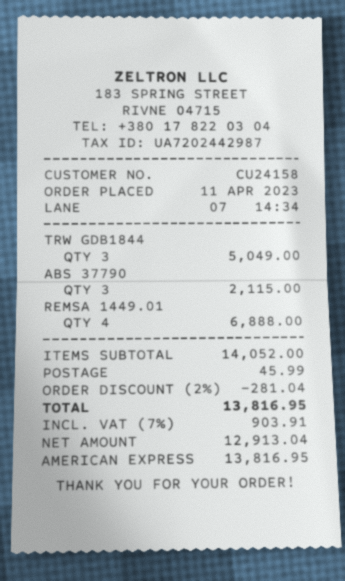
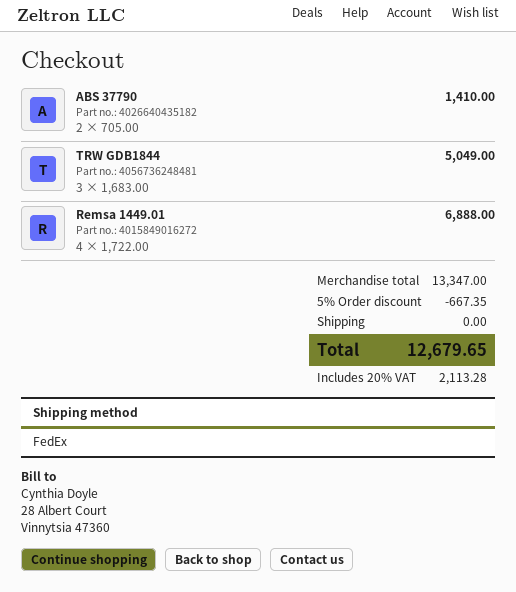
ABS 37790: 3 for 2115.00 -> 2 for 1410.00
subtotal: 14052.00 -> 13347.00
discount: 2% = 281.04 -> 5% = 667.35
shipping: 45.99 -> 0.00
tax: 7% = 903.91 -> 20% = 2113.28
total: 13816.95 -> 12679.65

